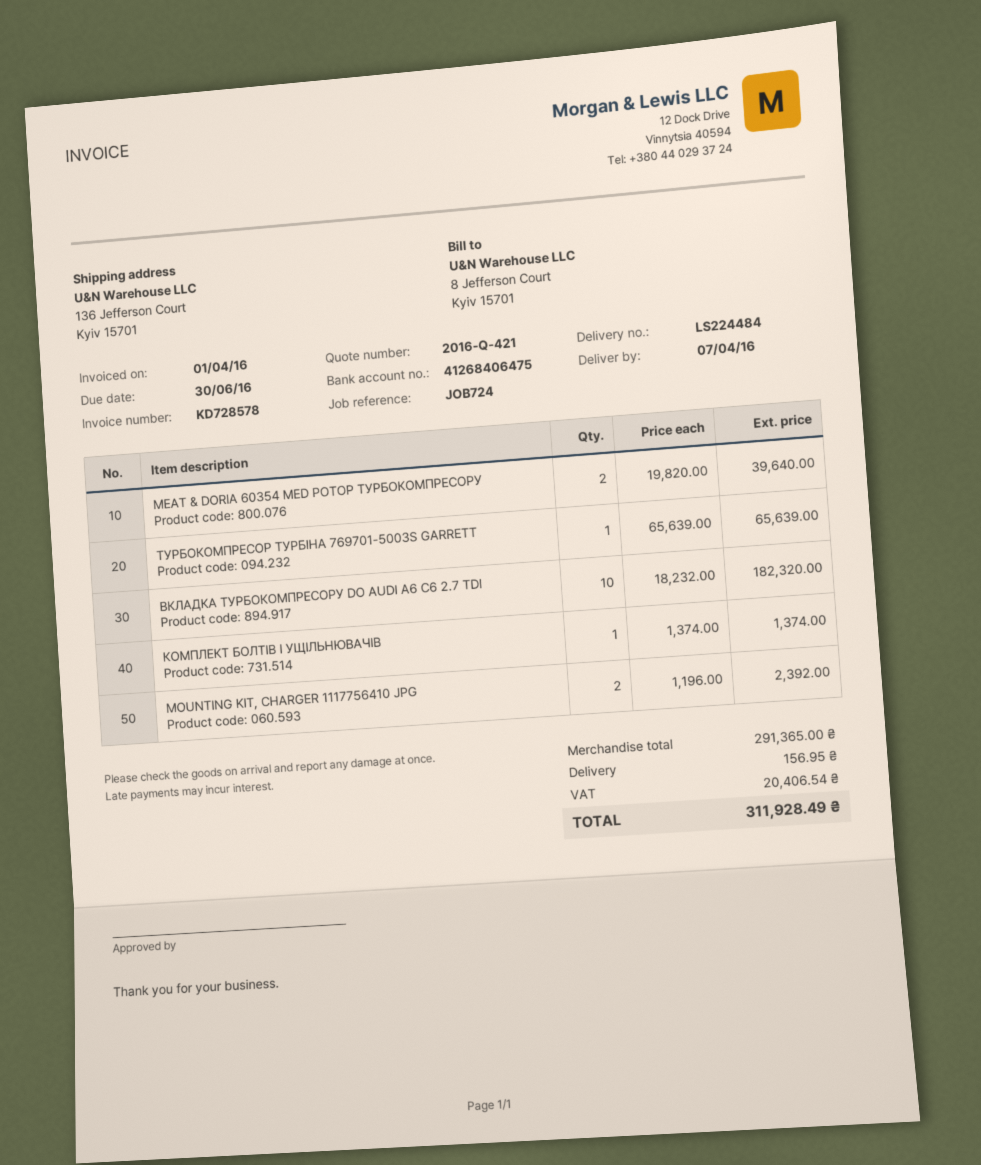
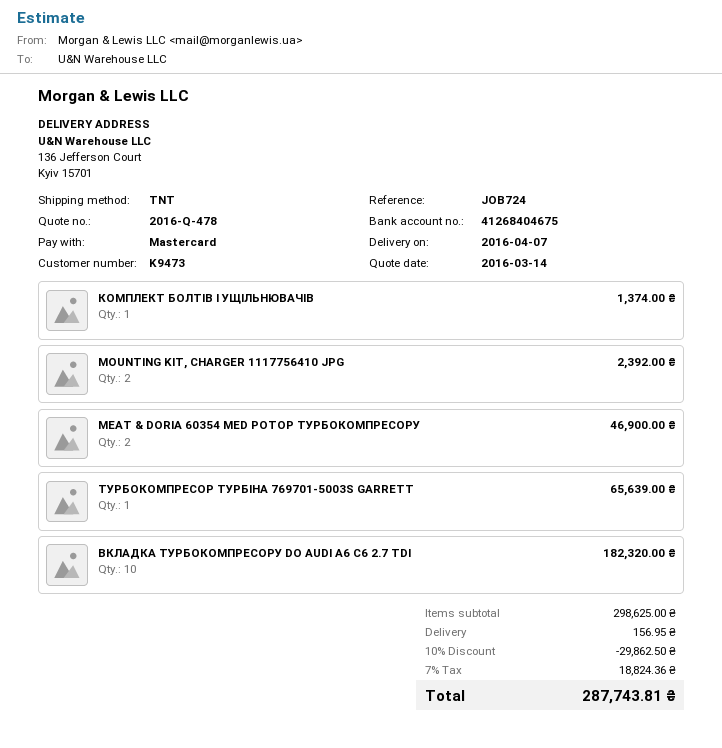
quote number: 2016-Q-421 -> 2016-Q-478
bank account: 41268406475 -> 41268404675
MEAT & DORIA 60354 MED РОТОР ТУРБОКОМПРЕСОРУ: 2 for 39640.00 -> 2 for 46900.00
subtotal: 291365.00 -> 298625.00
discount: none -> 10% = 29862.50
tax: 20406.54 -> 18824.36
total: 311928.49 -> 287743.81

